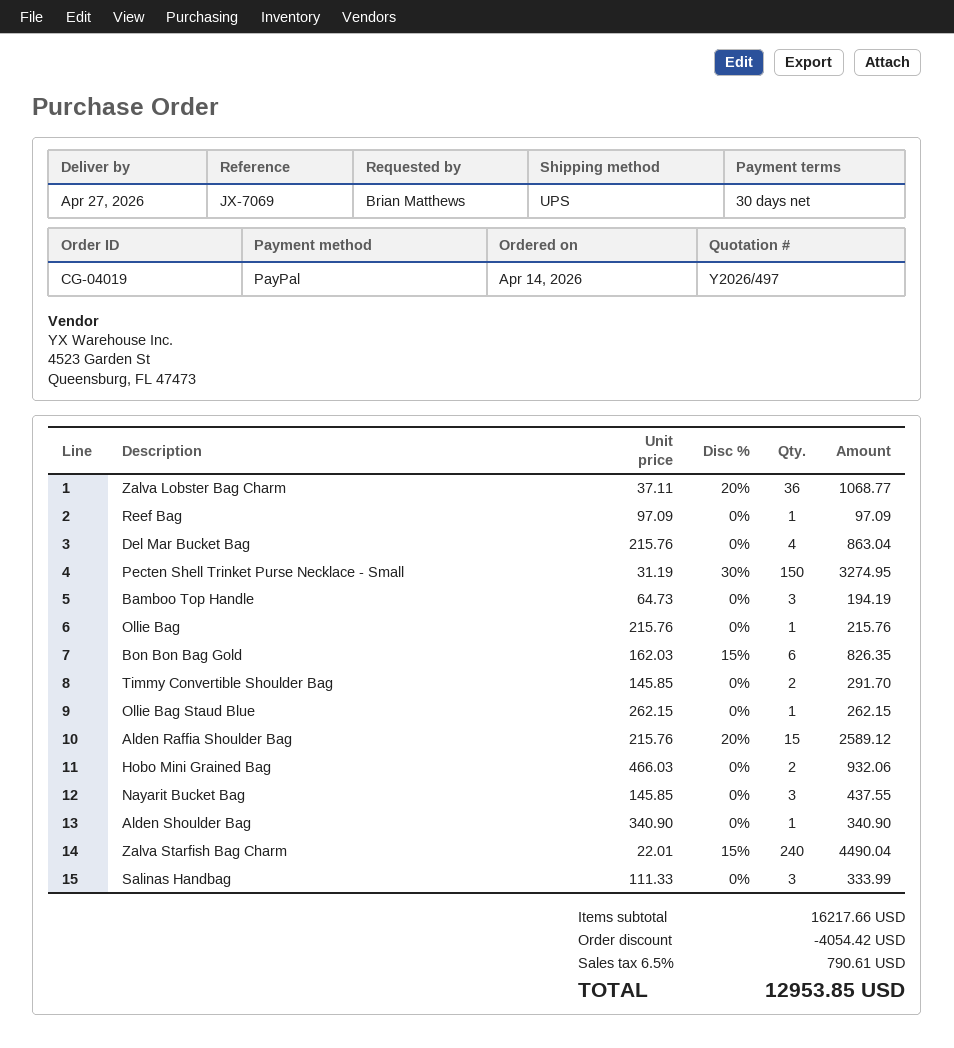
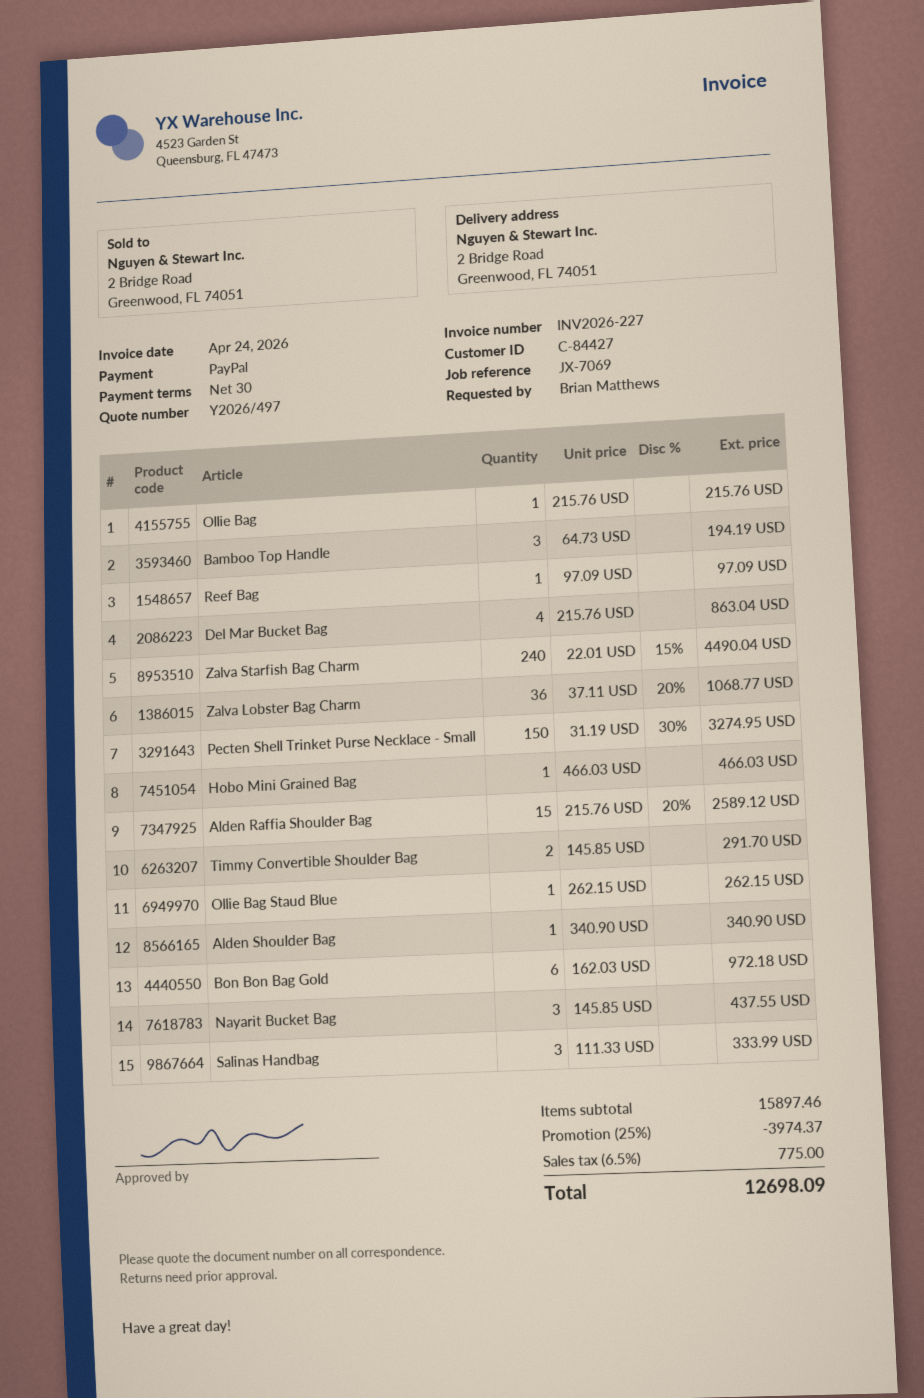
Bon Bon Bag Gold: 6 x 162.03 - 15% = 826.35 -> 6 x 162.03 = 972.18
Hobo Mini Grained Bag: 2 x 466.03 = 932.06 -> 1 x 466.03 = 466.03
subtotal: 16217.66 -> 15897.46
discount: 4054.42 -> 3974.37
tax: 6.5% = 790.61 -> 6.5% = 775.00
total: 12953.85 -> 12698.09

